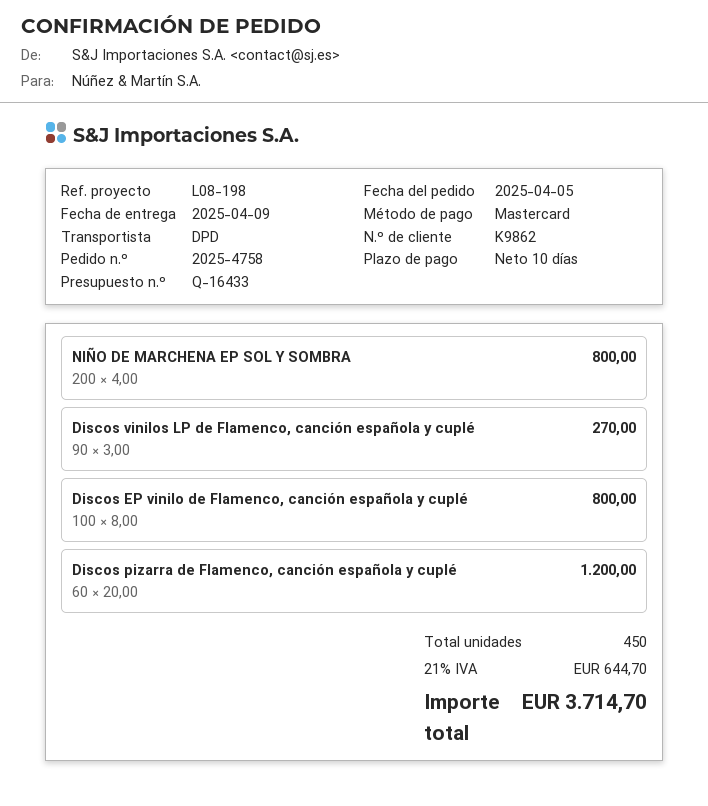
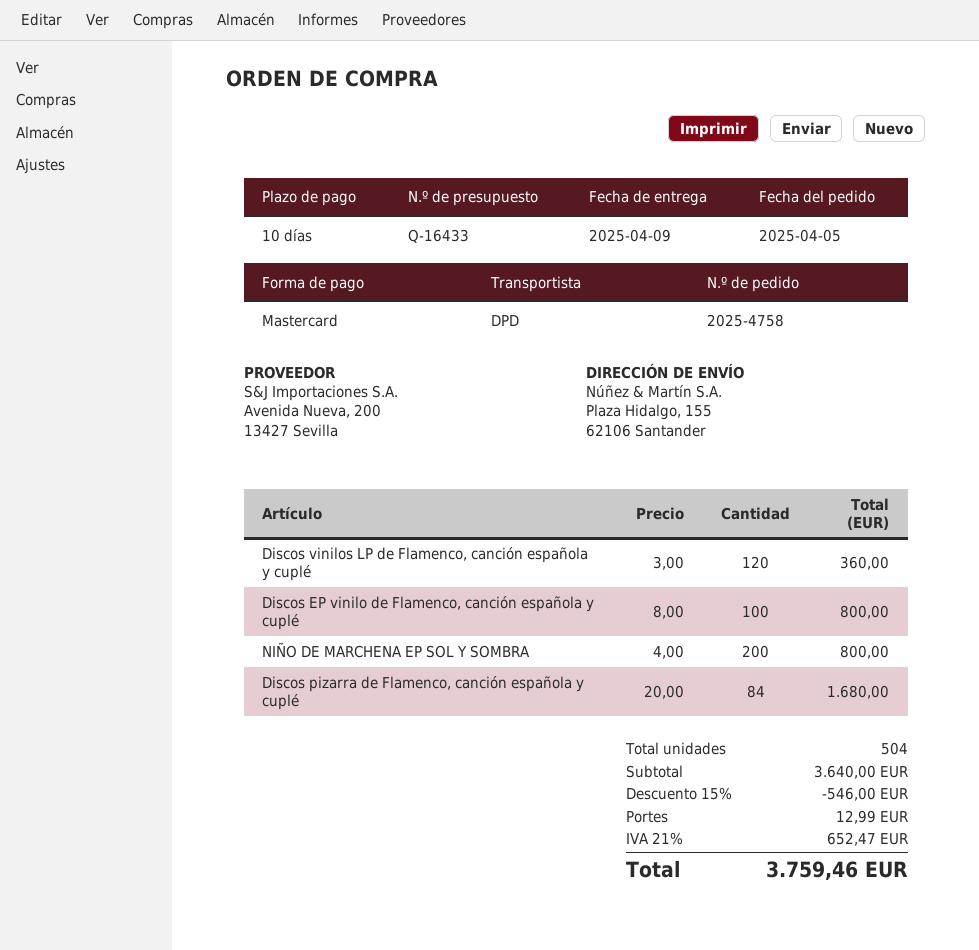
Discos vinilos LP de Flamenco, canción española y cuplé: 90 x 3.00 = 270.00 -> 120 x 3.00 = 360.00
Discos pizarra de Flamenco, canción española y cuplé: 60 x 20.00 = 1200.00 -> 84 x 20.00 = 1680.00
total quantity: 450 -> 504
discount: none -> 15% = 546.00
shipping: none -> 12.99
tax: 21% = 644.70 -> 21% = 652.47
total: 3714.70 -> 3759.46

